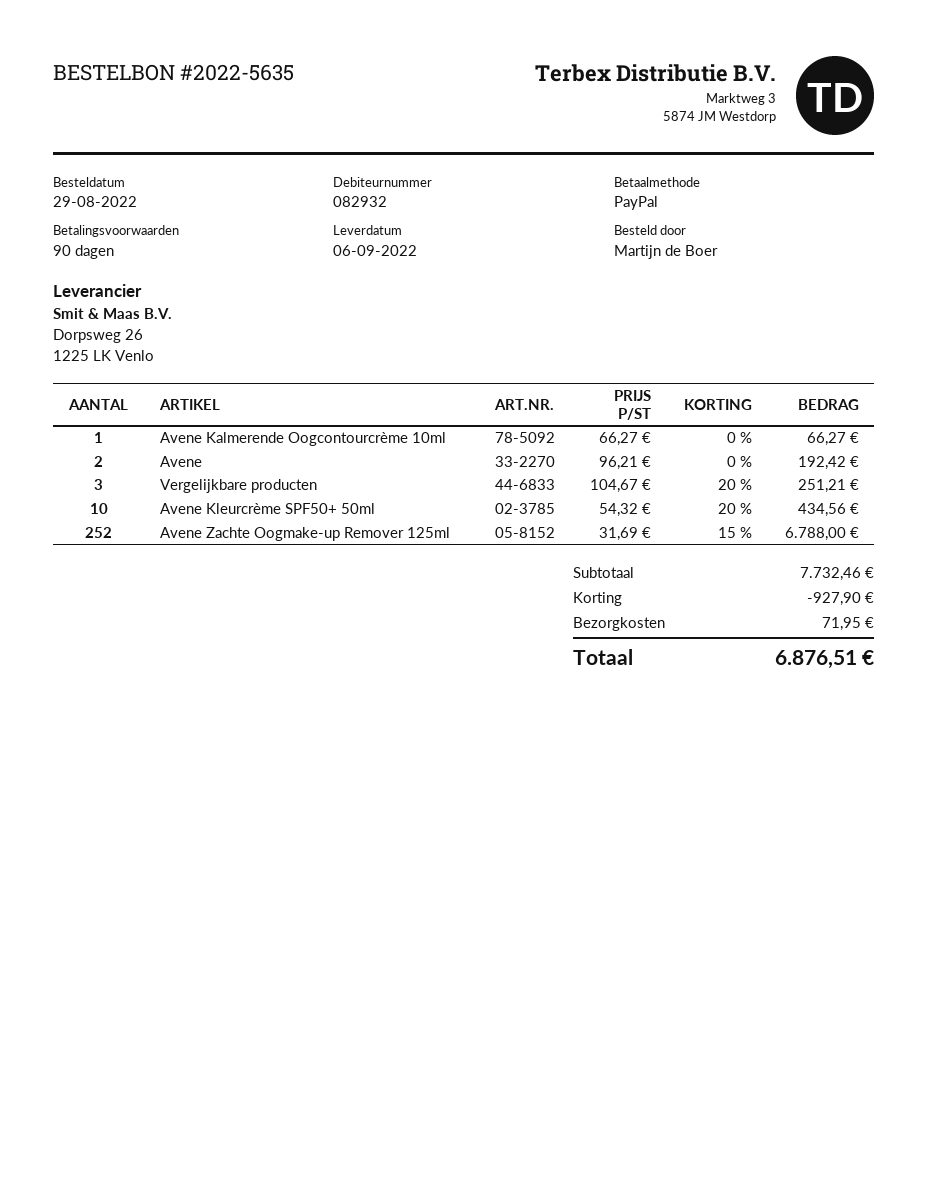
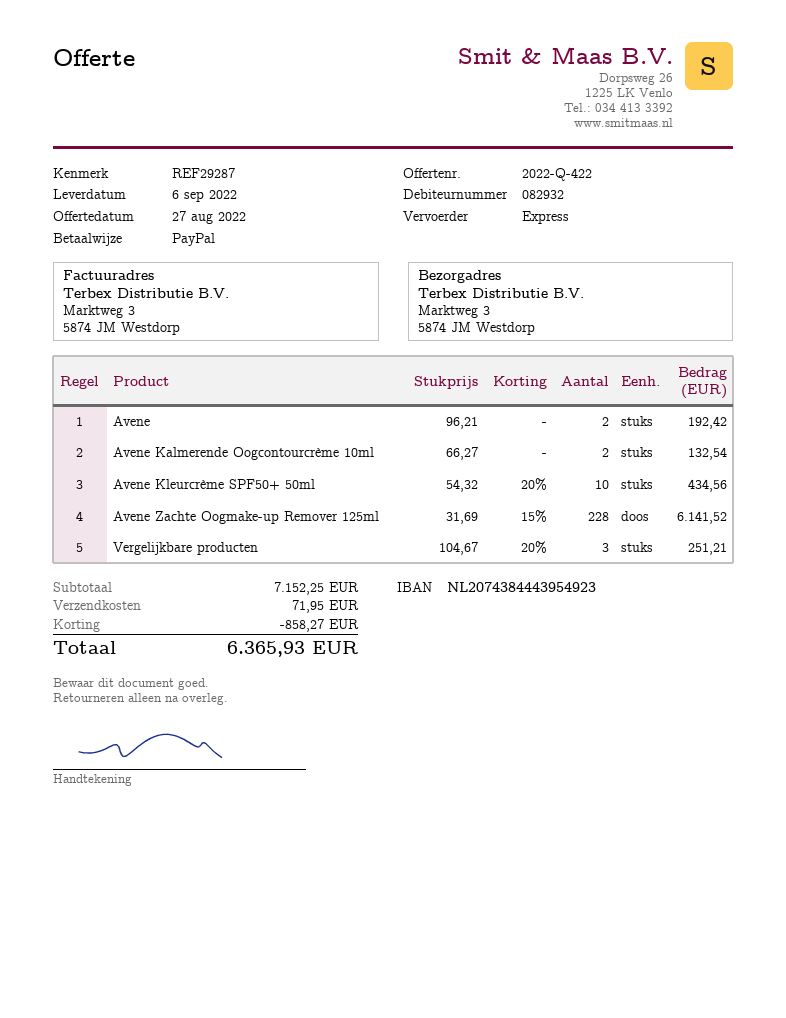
Avene Kalmerende Oogcontourcrème 10ml: 1 x 66.27 = 66.27 -> 2 x 66.27 = 132.54
Avene Zachte Oogmake-up Remover 125ml: 252 x 31.69 - 15% = 6788.00 -> 228 x 31.69 - 15% = 6141.52
subtotal: 7732.46 -> 7152.25
discount: 927.90 -> 858.27
total: 6876.51 -> 6365.93

